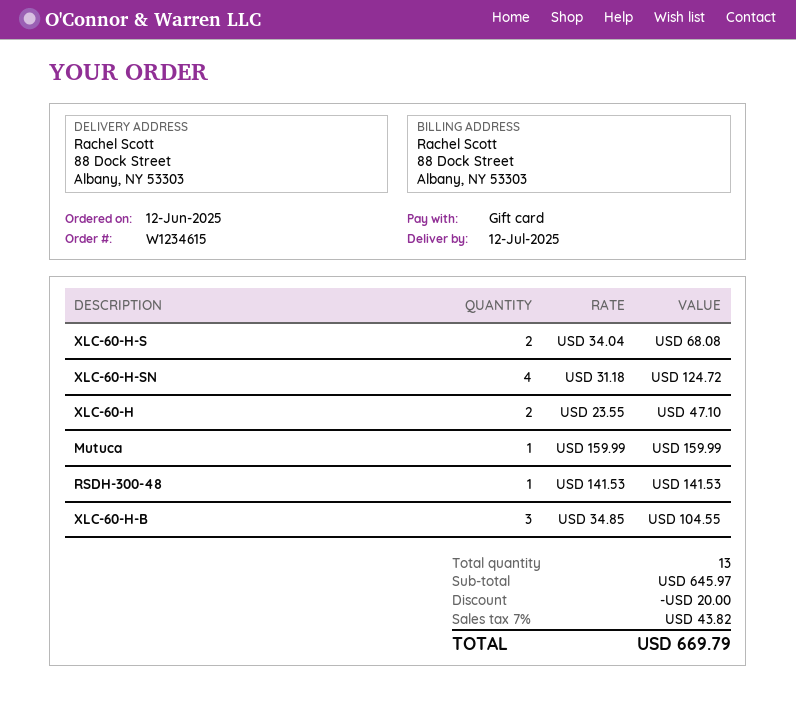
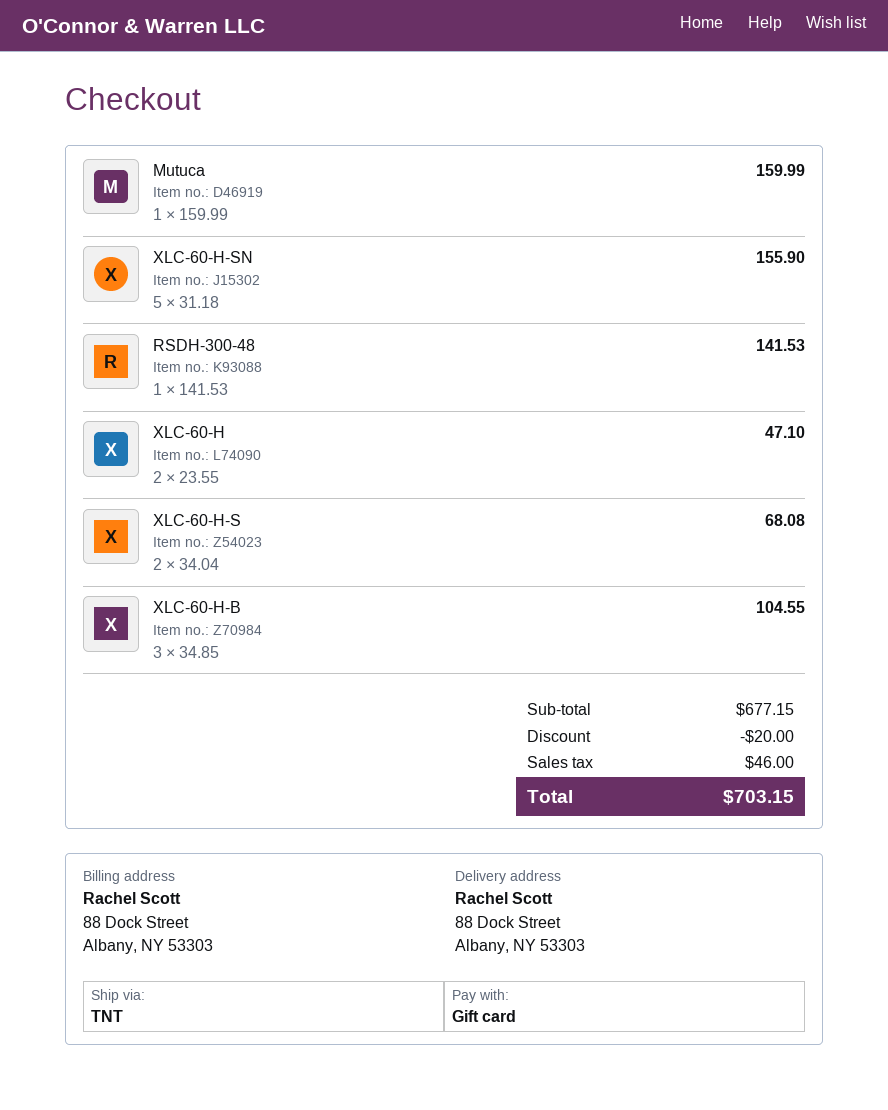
XLC-60-H-SN: 4 x 31.18 = 124.72 -> 5 x 31.18 = 155.90
subtotal: 645.97 -> 677.15
tax: 43.82 -> 46.00
total: 669.79 -> 703.15

